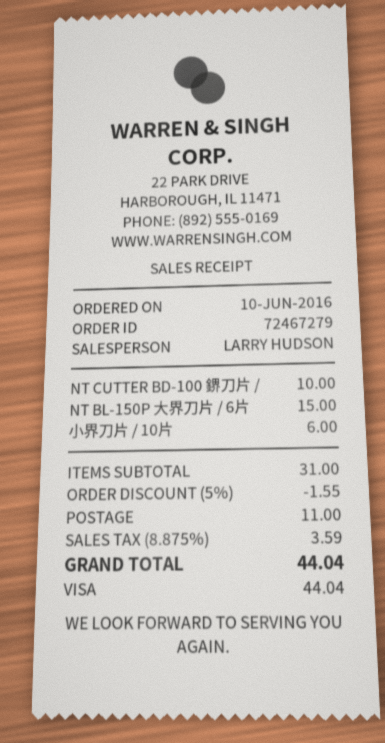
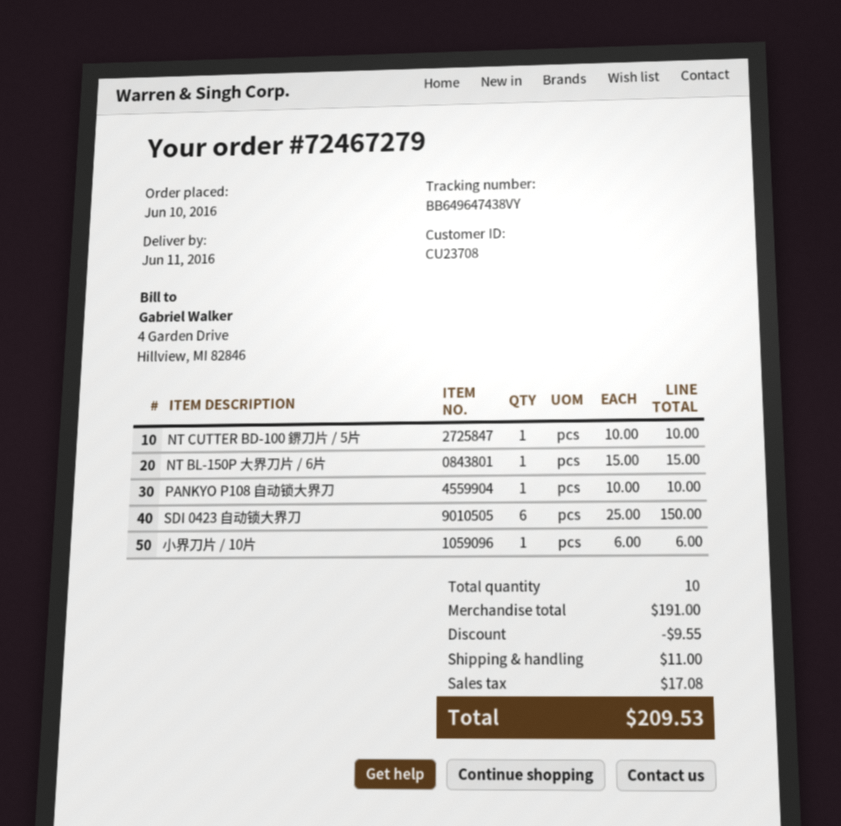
PANKYO P108 自动锁大界刀: none -> 1 for 10.00
SDI 0423 自动锁大界刀: none -> 6 for 150.00
subtotal: 31.00 -> 191.00
discount: 1.55 -> 9.55
tax: 3.59 -> 17.08
total: 44.04 -> 209.53

